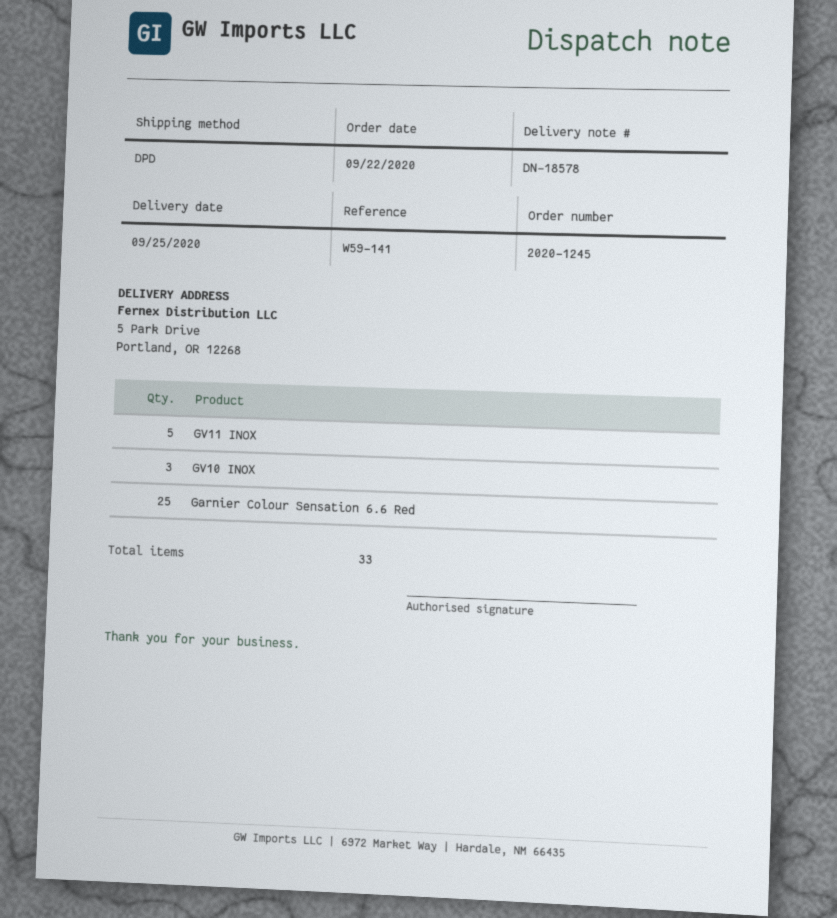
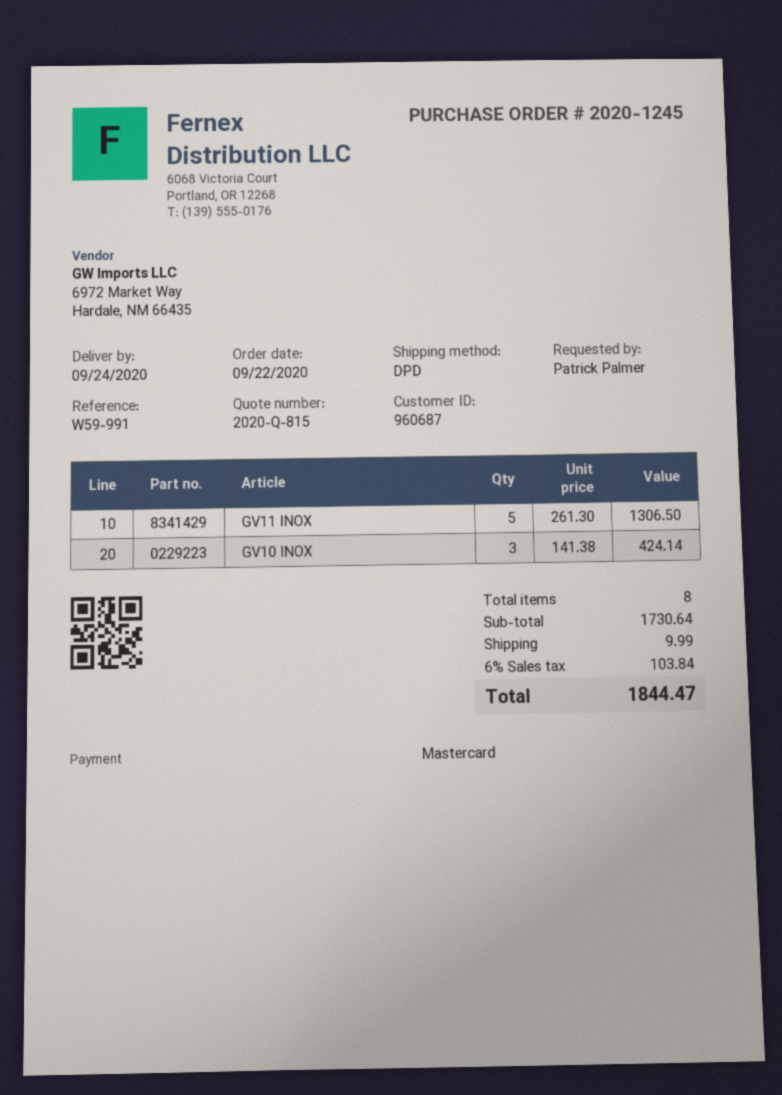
delivery date: 2020-09-25 -> 2020-09-24
reference: W59-141 -> W59-991
Garnier Colour Sensation 6.6 Red: 25 -> none
total quantity: 33 -> 8

